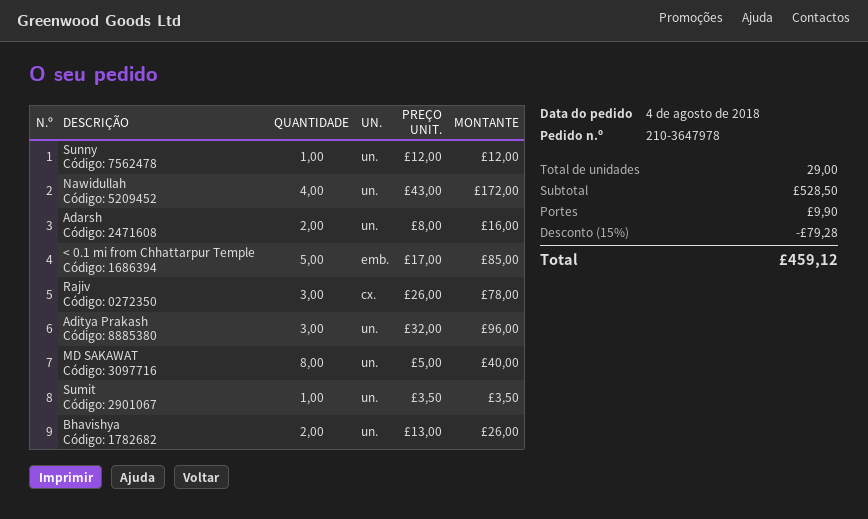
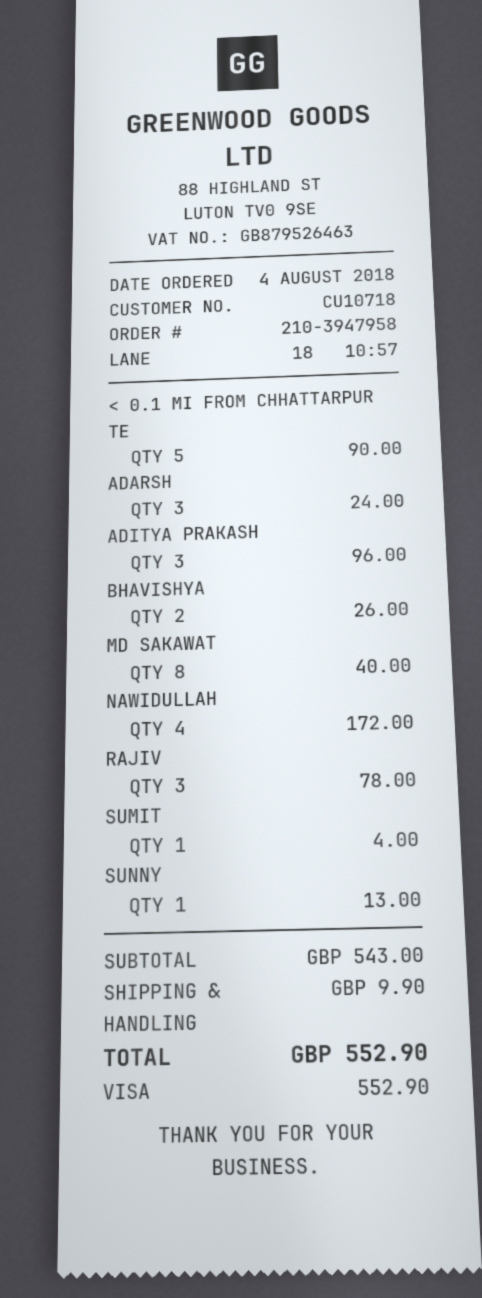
order number: 210-3647978 -> 210-3947958
Sunny: 1 for 12.00 -> 1 for 13.00
Adarsh: 2 for 16.00 -> 3 for 24.00
< 0.1 mi from Chhattarpur Temple: 5 for 85.00 -> 5 for 90.00
Sumit: 1 for 3.50 -> 1 for 4.00
subtotal: 528.50 -> 543.00
discount: 15% = 79.28 -> none
total: 459.12 -> 552.90

